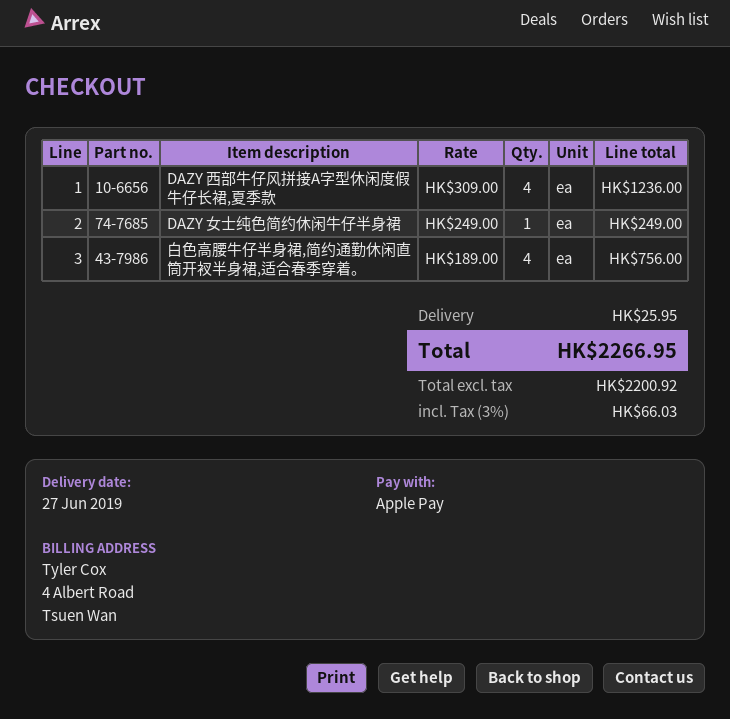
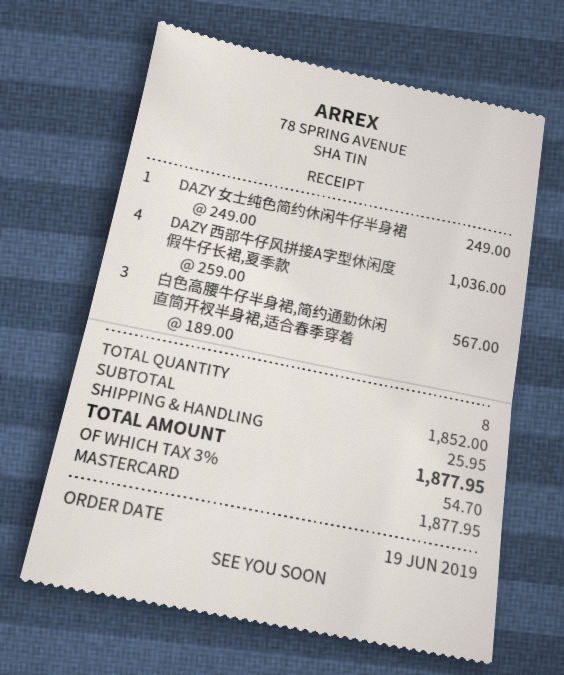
payment method: Apple Pay -> Mastercard
DAZY 西部牛仔风拼接A字型休闲度假牛仔长裙,夏季款: 4 x 309.00 = 1236.00 -> 4 x 259.00 = 1036.00
白色高腰牛仔半身裙,简约通勤休闲直筒开衩半身裙,适合春季穿着。: 4 x 189.00 = 756.00 -> 3 x 189.00 = 567.00
tax: 3% = 66.03 -> 3% = 54.70
total: 2266.95 -> 1877.95

